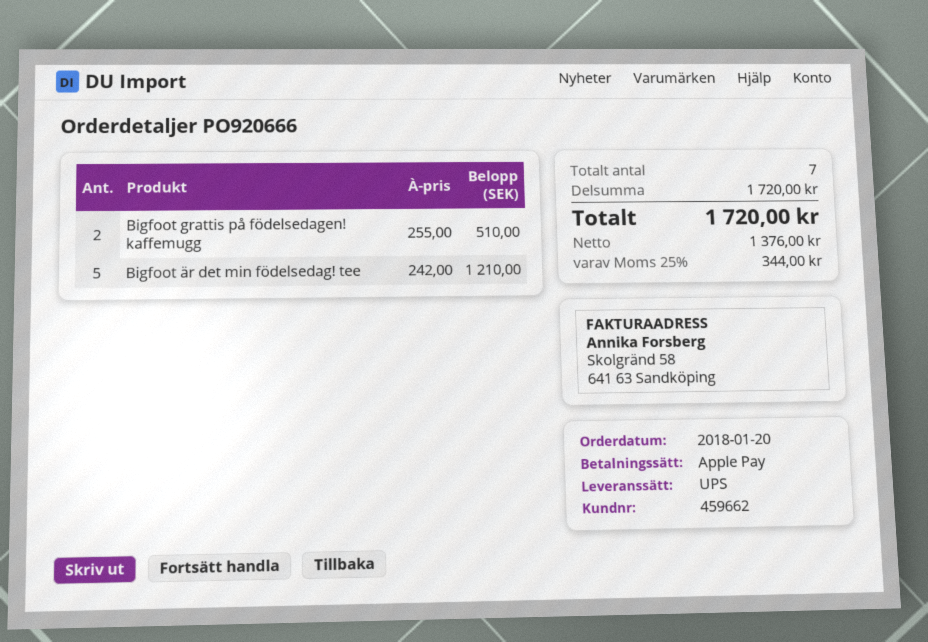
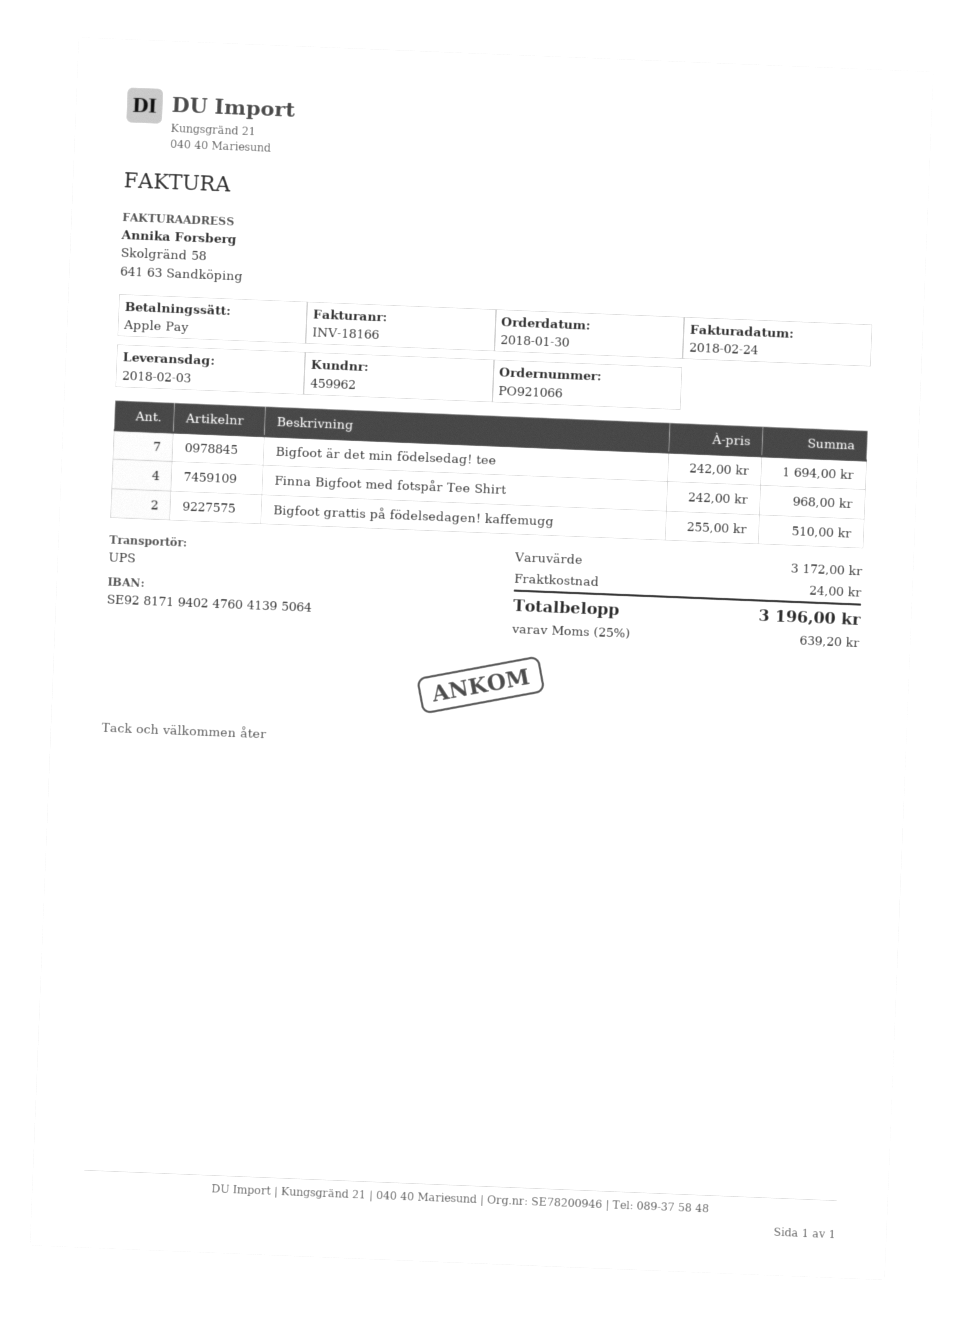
order number: PO920666 -> PO921066
order date: 2018-01-20 -> 2018-01-30
customer number: 459662 -> 459962
Bigfoot är det min födelsedag! tee: 5 x 242.00 = 1210.00 -> 7 x 242.00 = 1694.00
Finna Bigfoot med fotspår Tee Shirt: none -> 4 x 242.00 = 968.00
subtotal: 1720.00 -> 3172.00
shipping: none -> 24.00
tax: 25% = 344.00 -> 25% = 639.20
total: 1720.00 -> 3196.00

